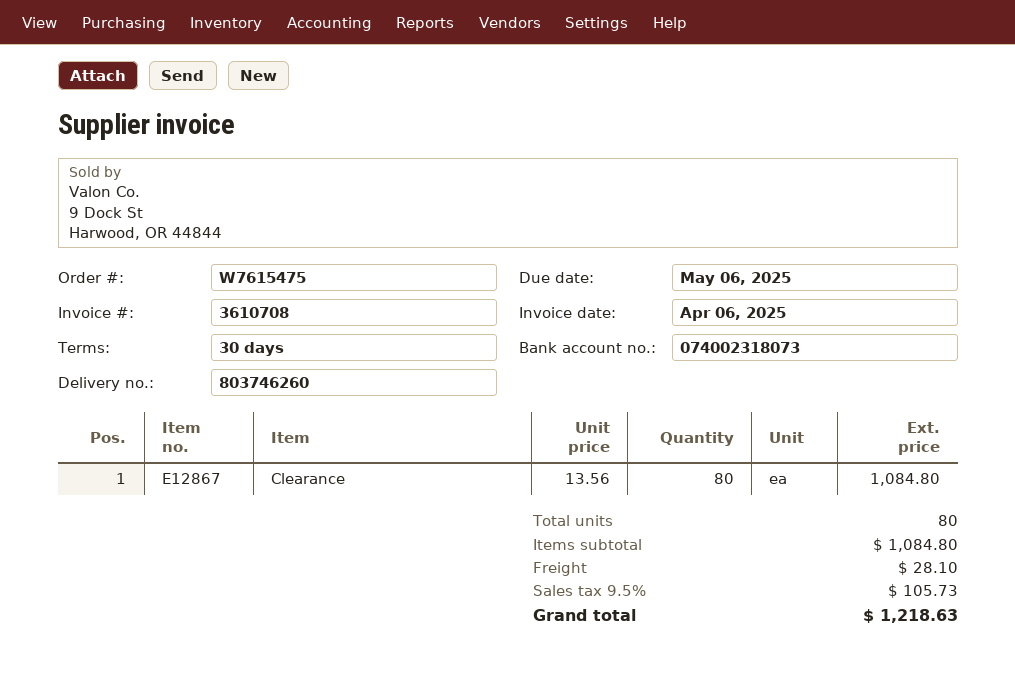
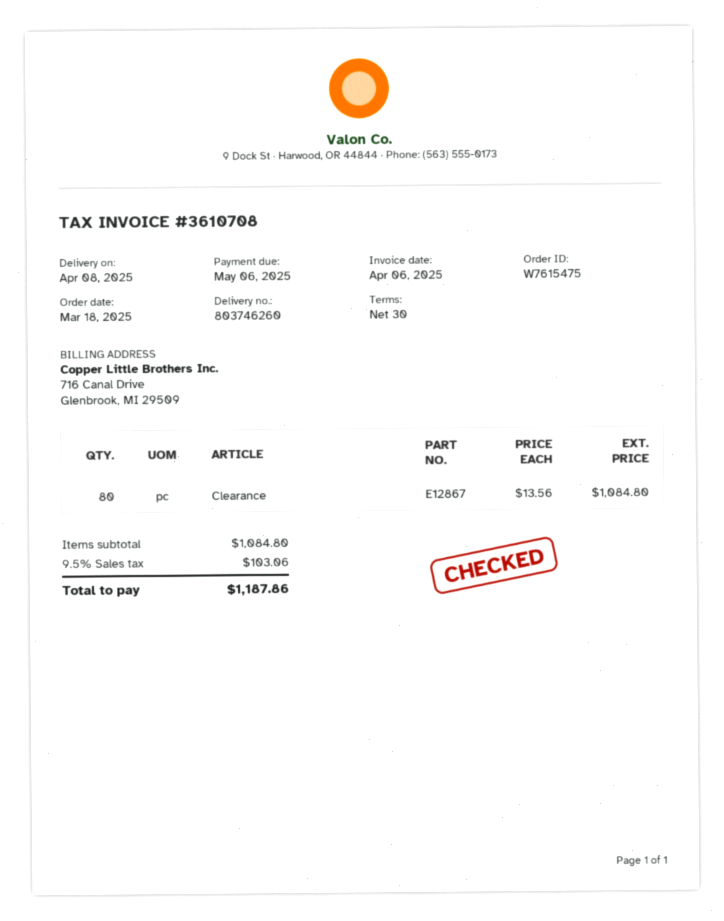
shipping: 28.10 -> none
tax: 9.5% = 105.73 -> 9.5% = 103.06
total: 1218.63 -> 1187.86

